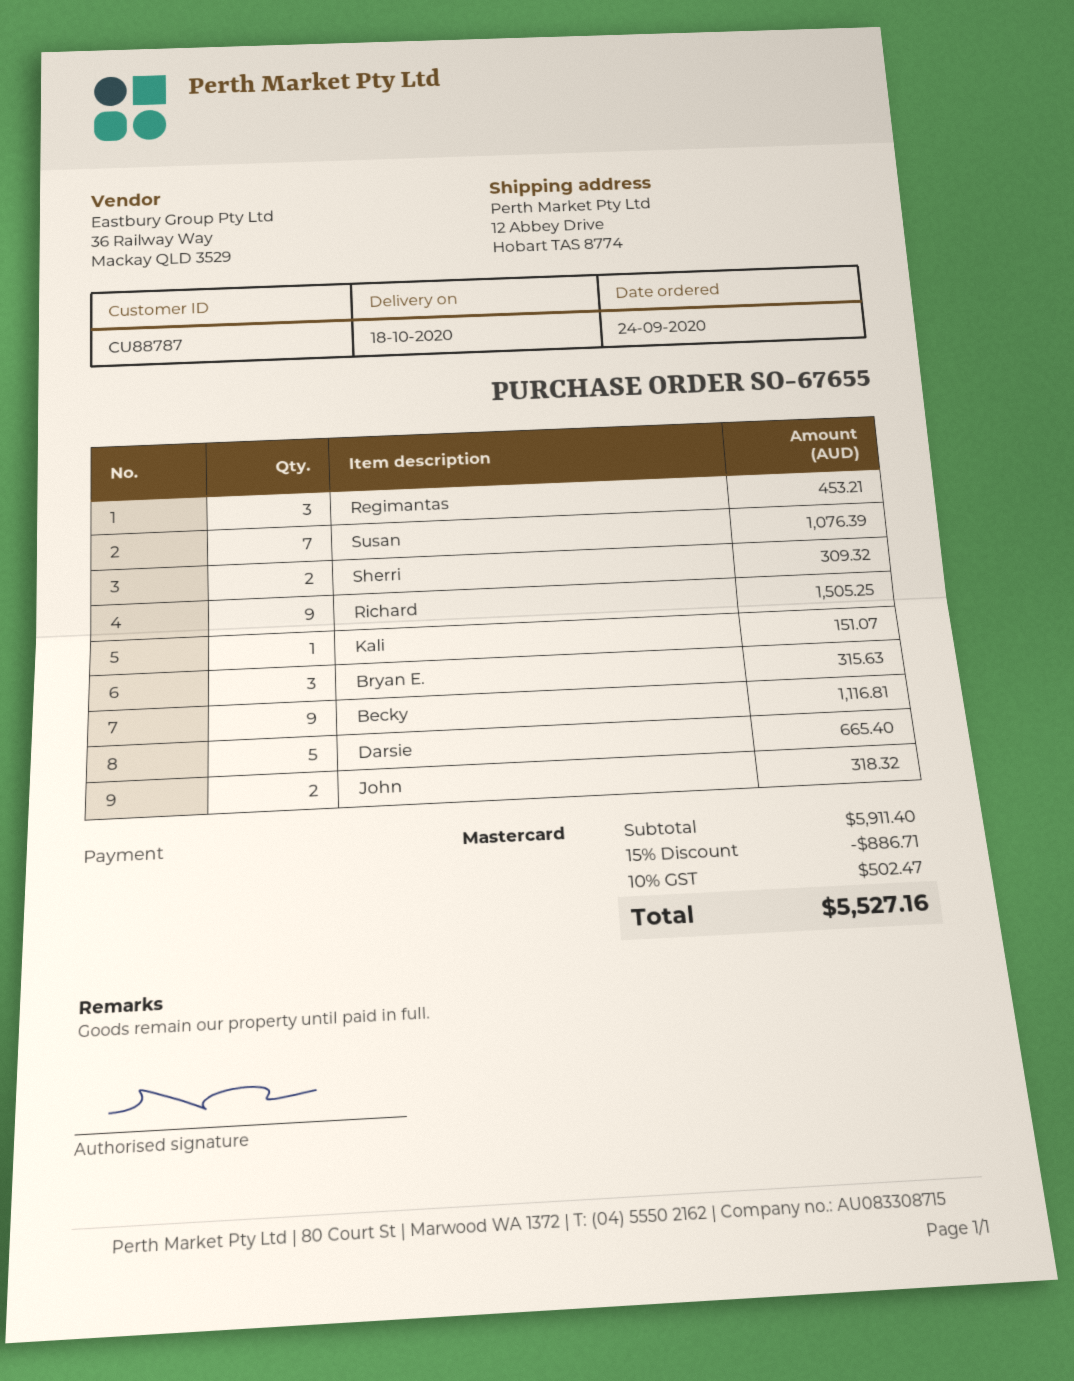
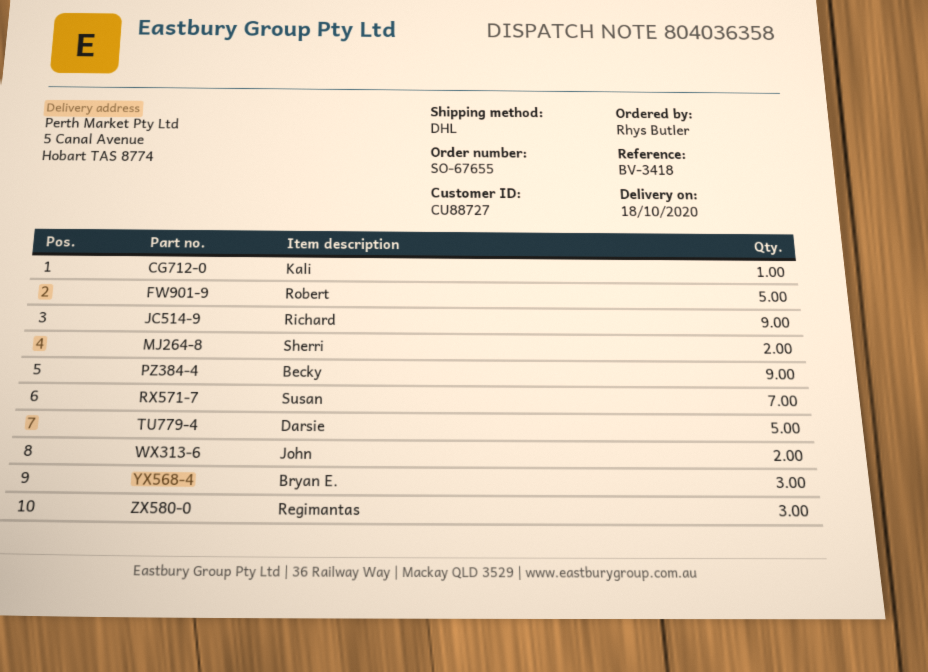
customer number: CU88787 -> CU88727
ship to: 12 Abbey Drive, Hobart TAS 8774 -> 5 Canal Avenue, Hobart TAS 8774
Robert: none -> 5

